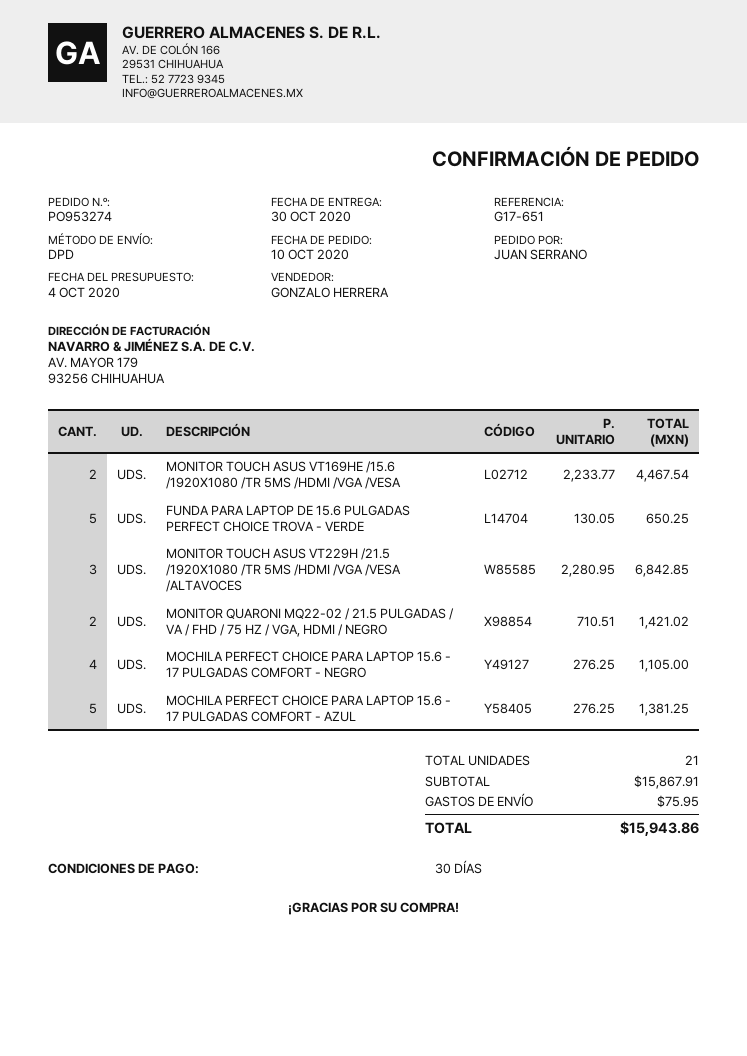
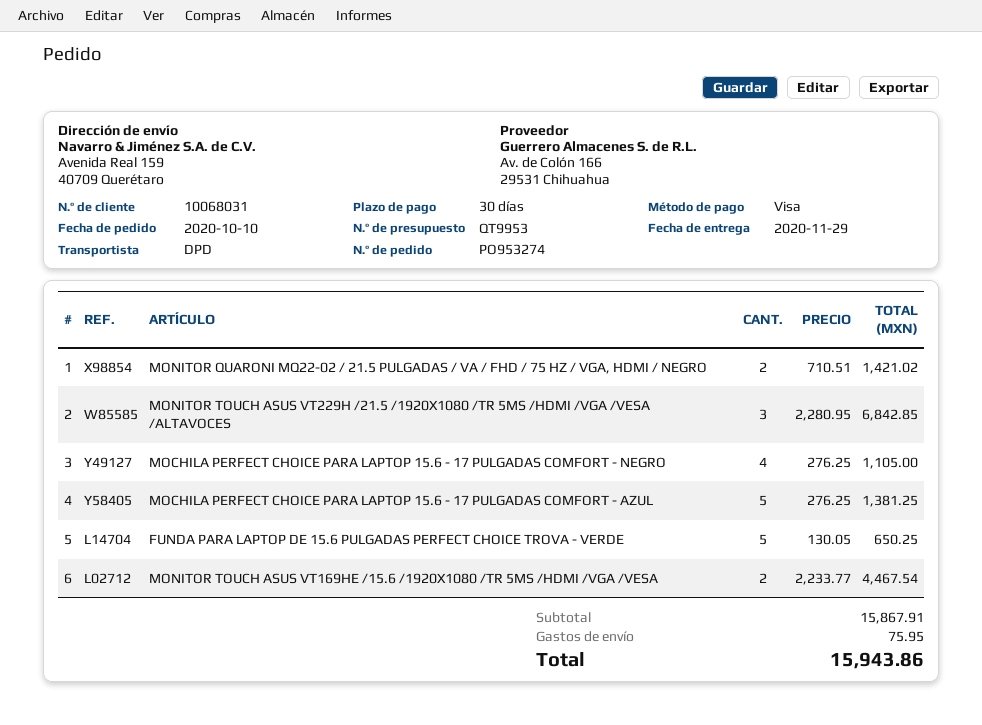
delivery date: 2020-10-30 -> 2020-11-29

